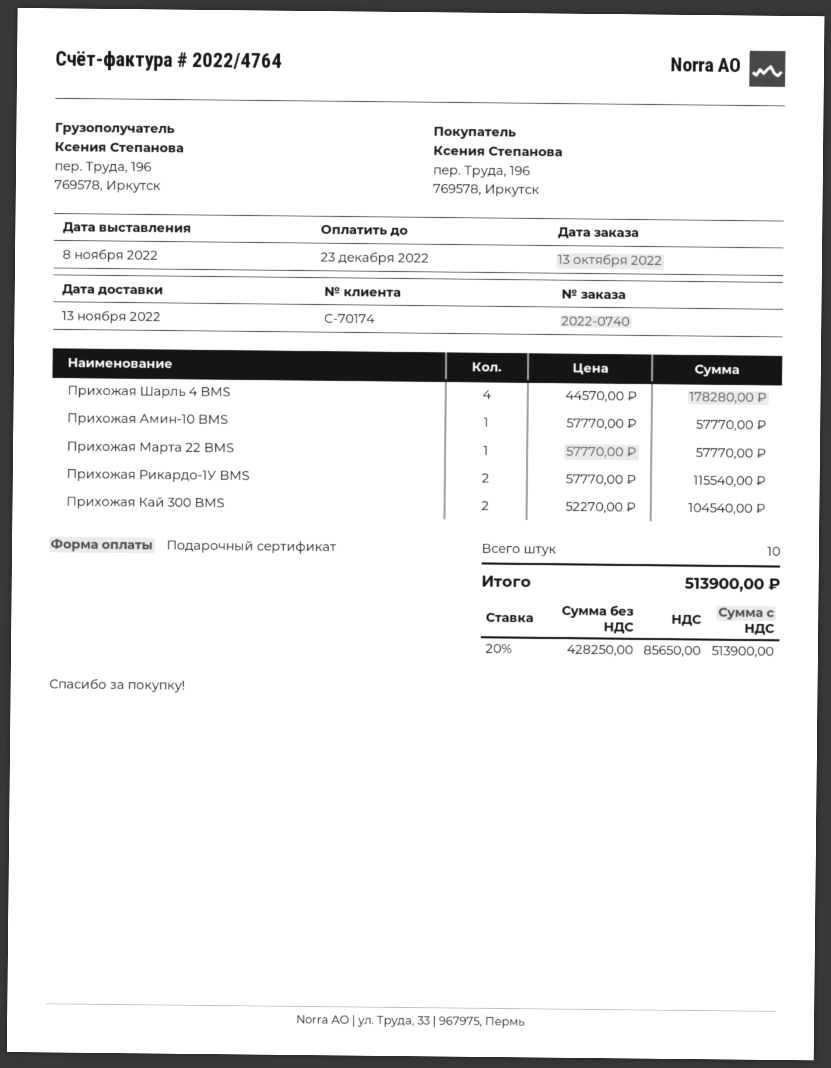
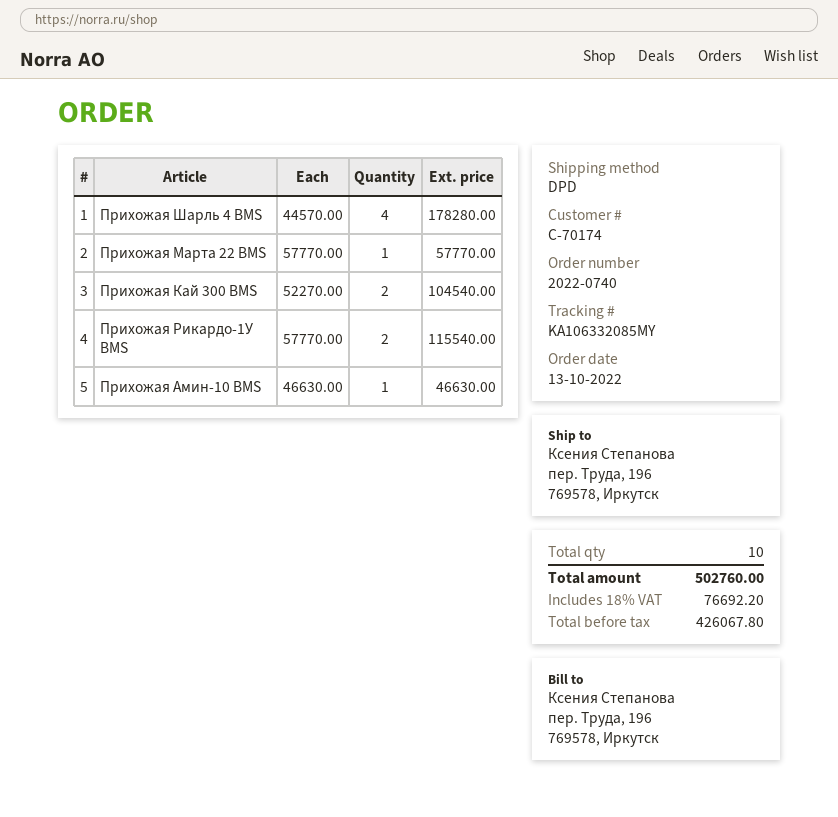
Прихожая Амин-10 BMS: 1 x 57770.00 = 57770.00 -> 1 x 46630.00 = 46630.00
net: 428250.00 -> 426067.80
tax: 20% = 85650.00 -> 18% = 76692.20
total: 513900.00 -> 502760.00

